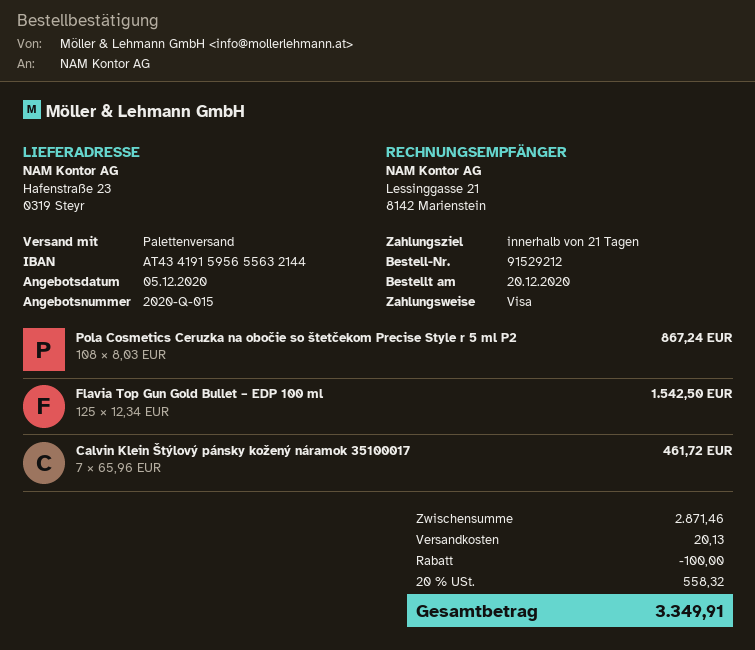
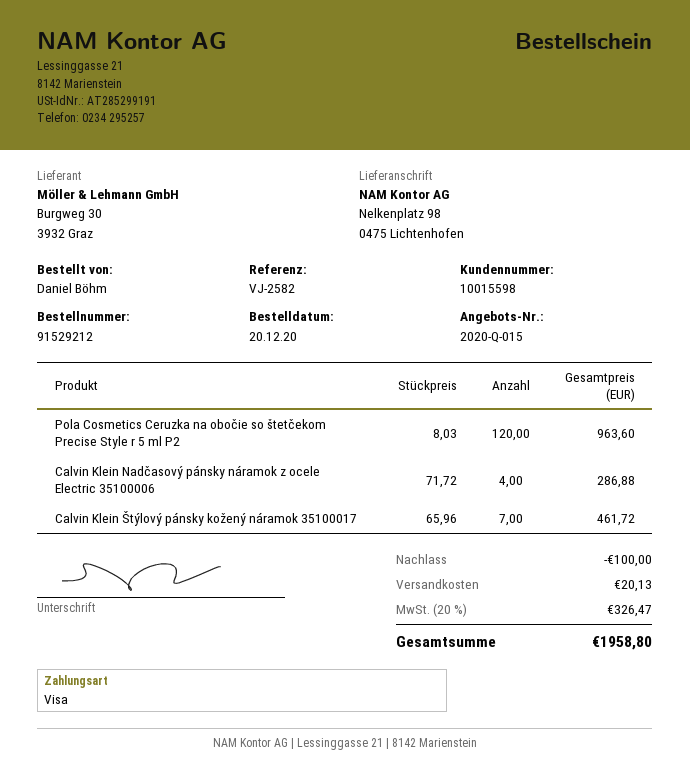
ship to: Hafenstraße 23, 0319 Steyr -> Nelkenplatz 98, 0475 Lichtenhofen
Pola Cosmetics Ceruzka na obočie so štetčekom Precise Style r 5 ml P2: 108 x 8.03 = 867.24 -> 120 x 8.03 = 963.60
Flavia Top Gun Gold Bullet – EDP 100 ml: 125 x 12.34 = 1542.50 -> none
Calvin Klein Nadčasový pánsky náramok z ocele Electric 35100006: none -> 4 x 71.72 = 286.88
tax: 20% = 558.32 -> 20% = 326.47
total: 3349.91 -> 1958.80

